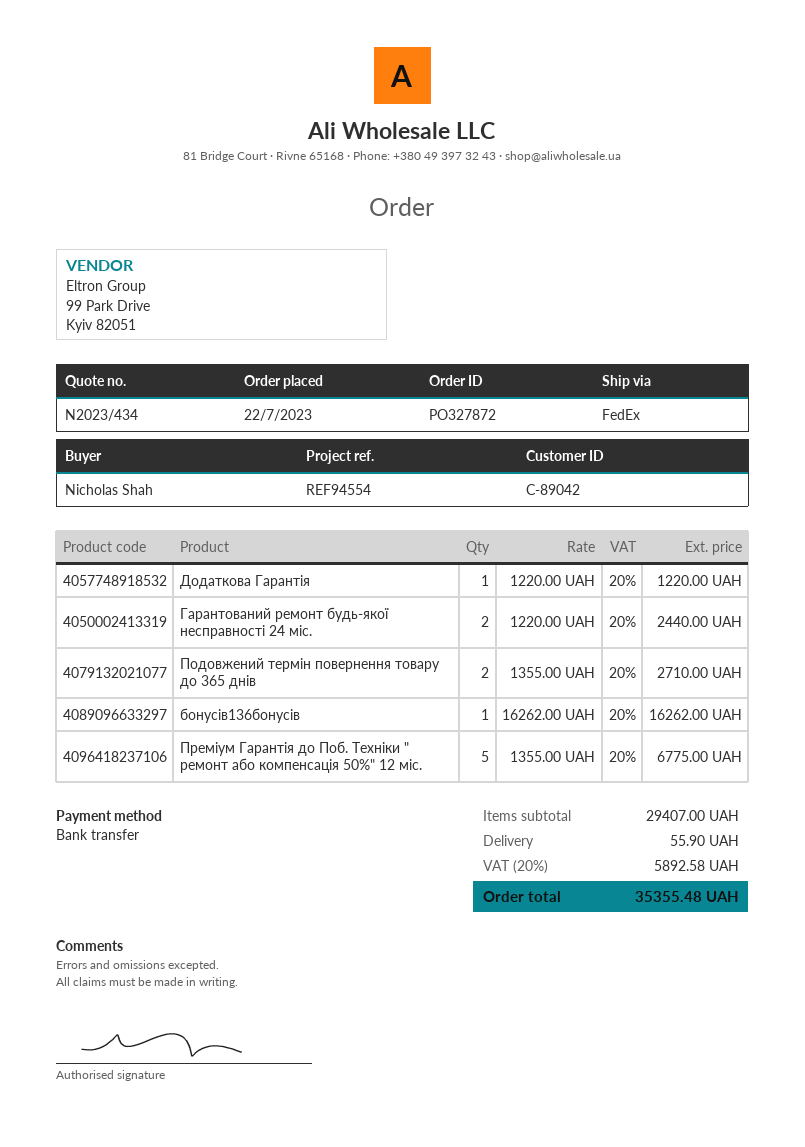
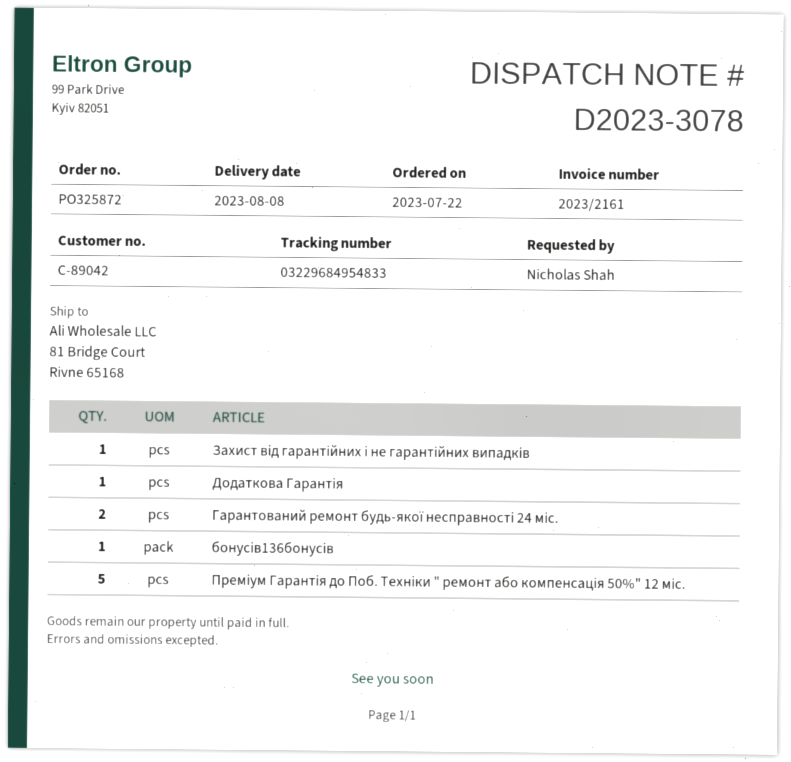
order number: PO327872 -> PO325872
Подовжений термін повернення товару до 365 днів: 2 -> none
Захист від гарантійних і не гарантійних випадків: none -> 1

